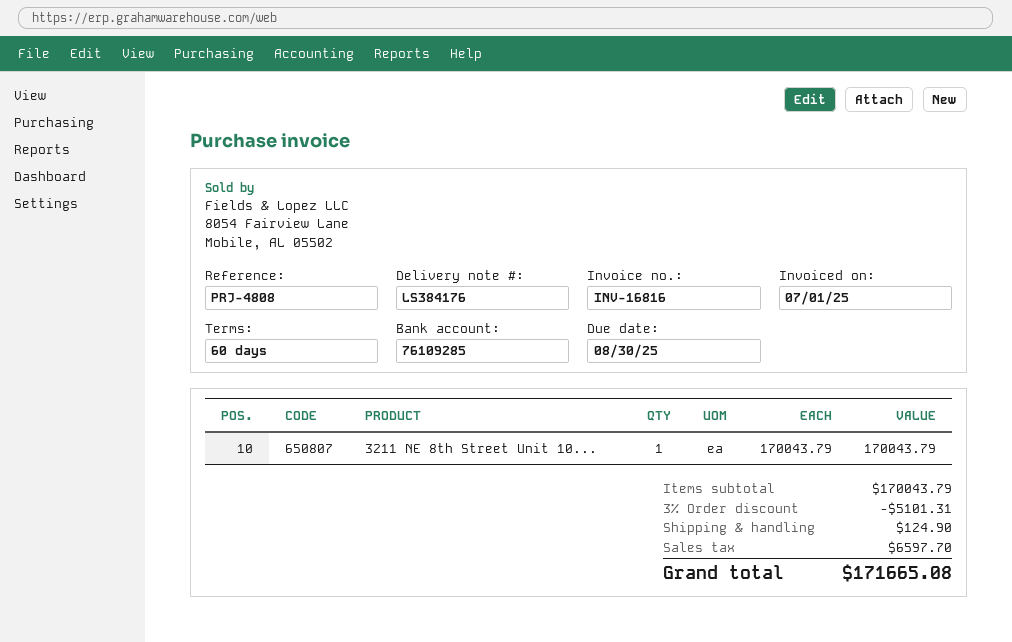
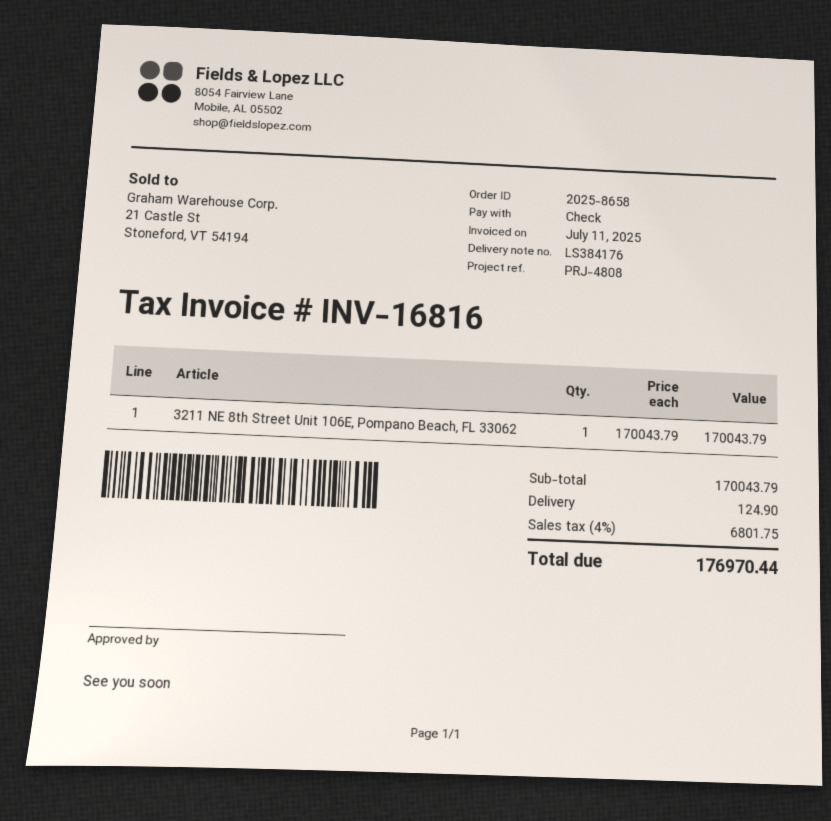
invoice date: 2025-07-01 -> 2025-07-11
discount: 3% = 5101.31 -> none
tax: 6597.70 -> 6801.75
total: 171665.08 -> 176970.44

